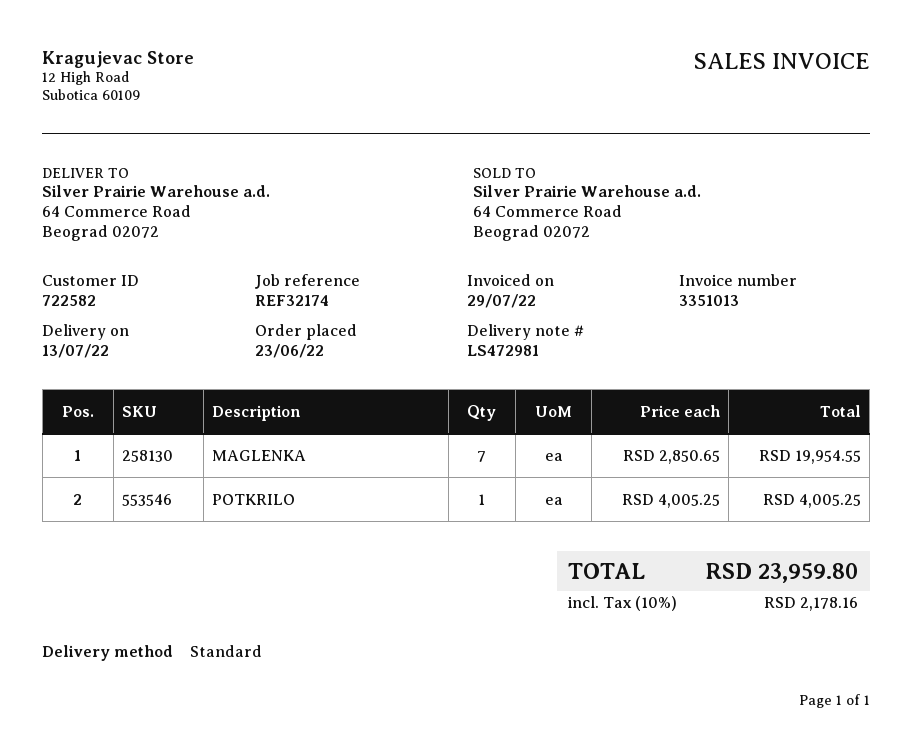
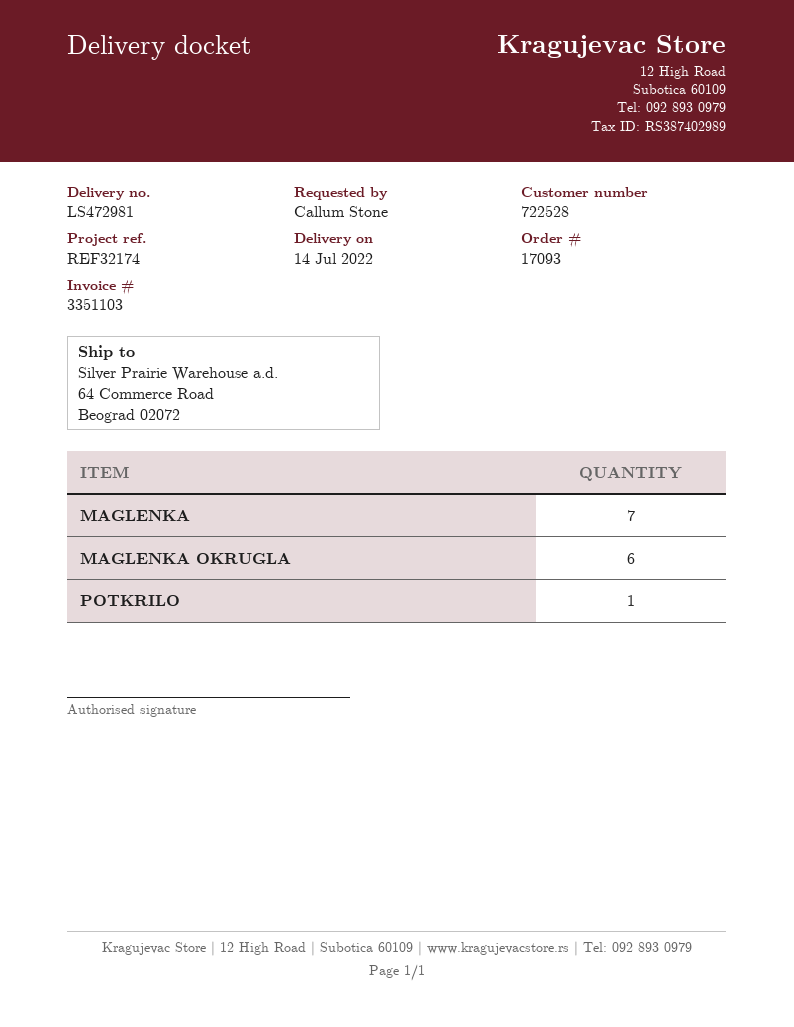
delivery date: 2022-07-13 -> 2022-07-14
invoice number: 3351013 -> 3351103
customer number: 722582 -> 722528
MAGLENKA OKRUGLA: none -> 6

